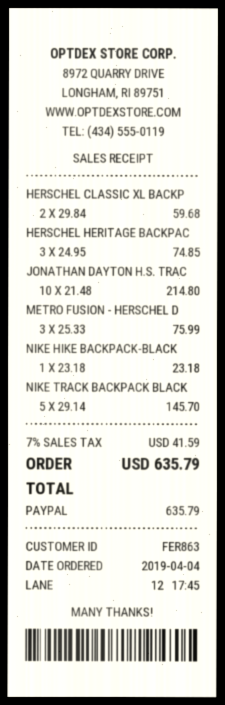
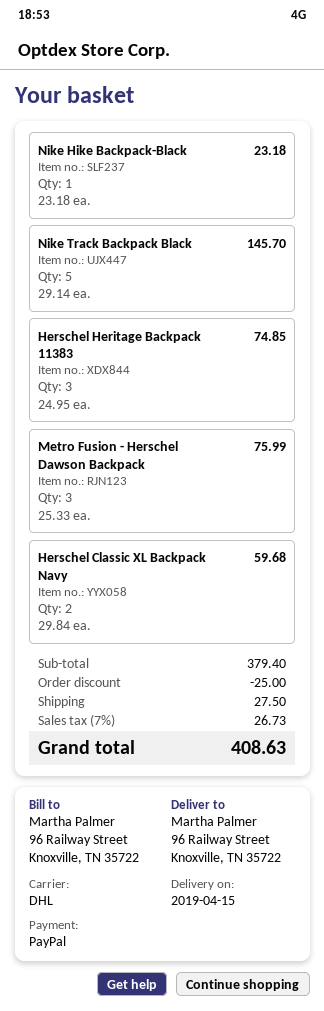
JONATHAN DAYTON H.S. TRAC: 10 x 21.48 = 214.80 -> none
discount: none -> 25.00
shipping: none -> 27.50
tax: 7% = 41.59 -> 7% = 26.73
total: 635.79 -> 408.63

